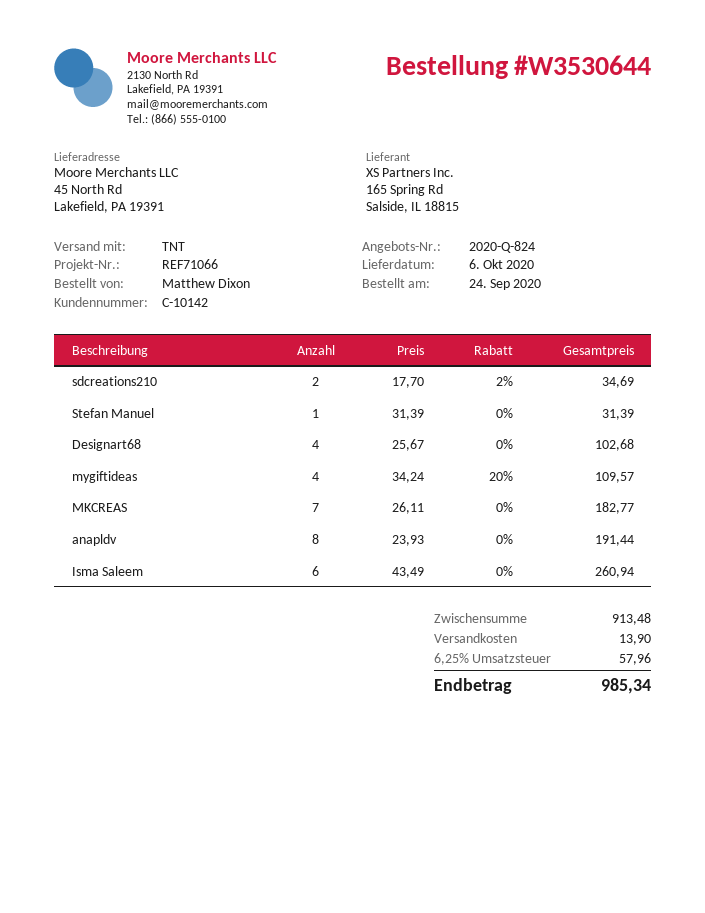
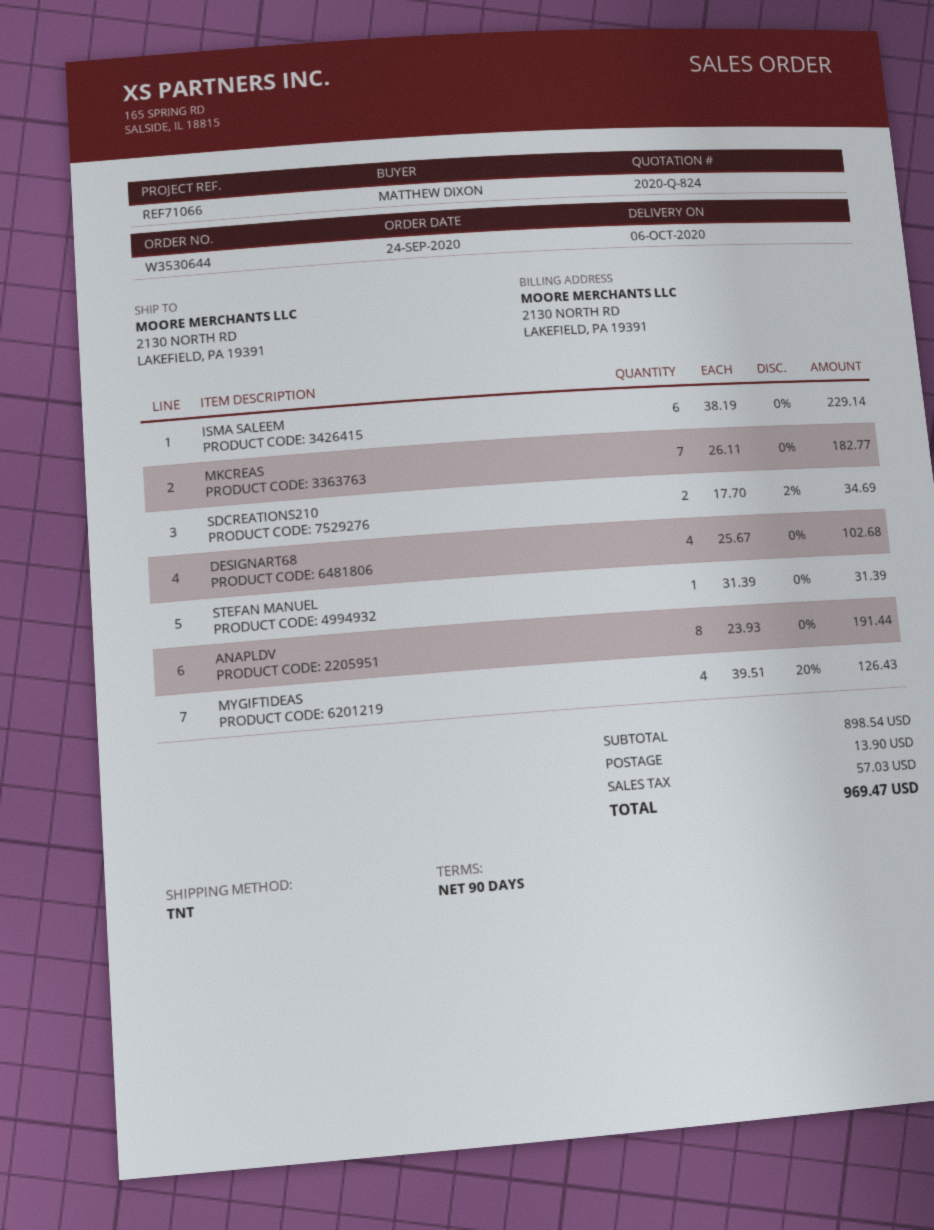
ship to: 45 North Rd, Lakefield, PA 19391 -> 2130 NORTH RD, LAKEFIELD, PA 19391
mygiftideas: 4 x 34.24 - 20% = 109.57 -> 4 x 39.51 - 20% = 126.43
Isma Saleem: 6 x 43.49 = 260.94 -> 6 x 38.19 = 229.14
subtotal: 913.48 -> 898.54
tax: 57.96 -> 57.03
total: 985.34 -> 969.47

